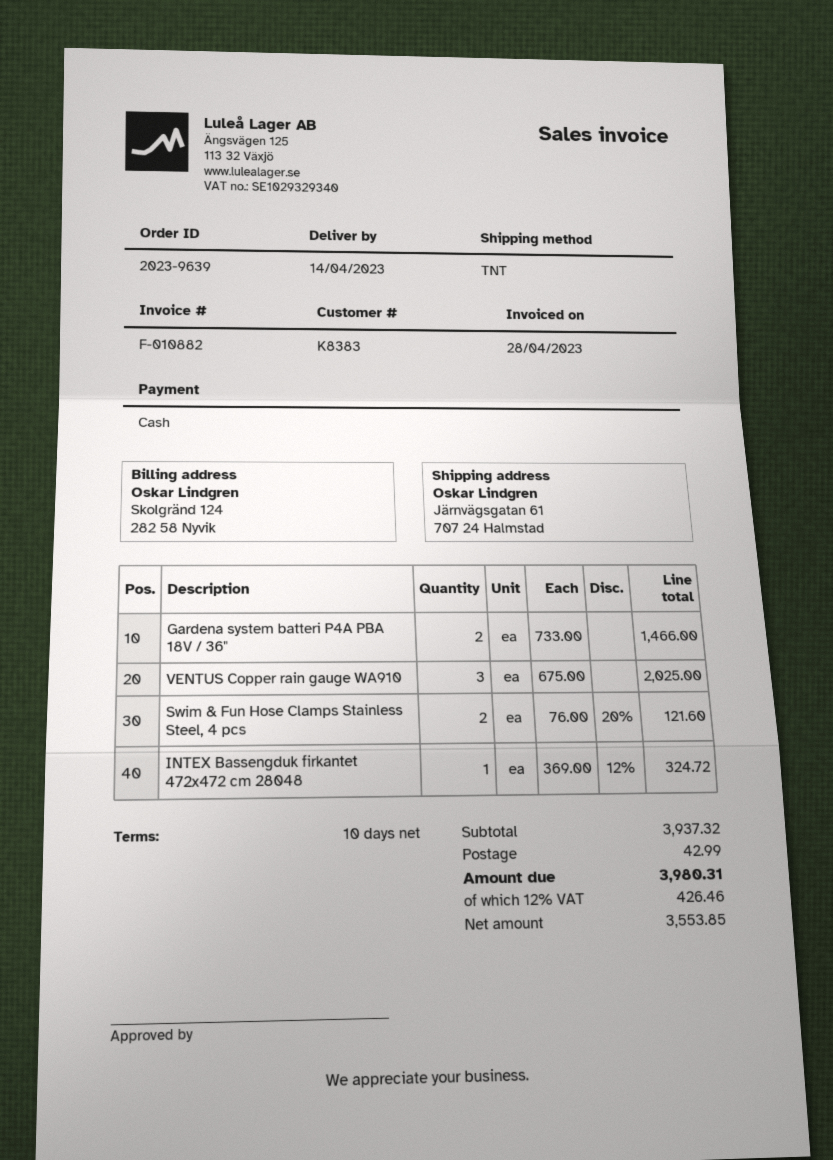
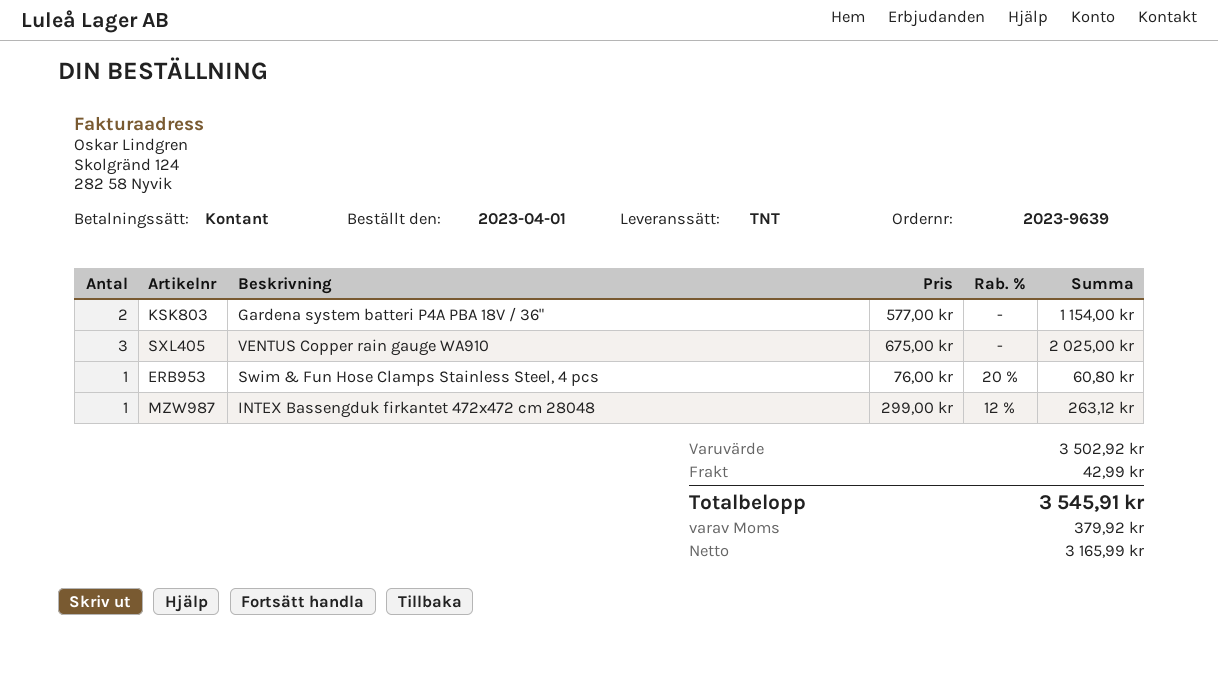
Gardena system batteri P4A PBA 18V / 36": 2 x 733.00 = 1466.00 -> 2 x 577.00 = 1154.00
Swim & Fun Hose Clamps Stainless Steel, 4 pcs: 2 x 76.00 - 20% = 121.60 -> 1 x 76.00 - 20% = 60.80
INTEX Bassengduk firkantet 472x472 cm 28048: 1 x 369.00 - 12% = 324.72 -> 1 x 299.00 - 12% = 263.12
subtotal: 3937.32 -> 3502.92
net: 3553.85 -> 3165.99
tax: 426.46 -> 379.92
total: 3980.31 -> 3545.91

